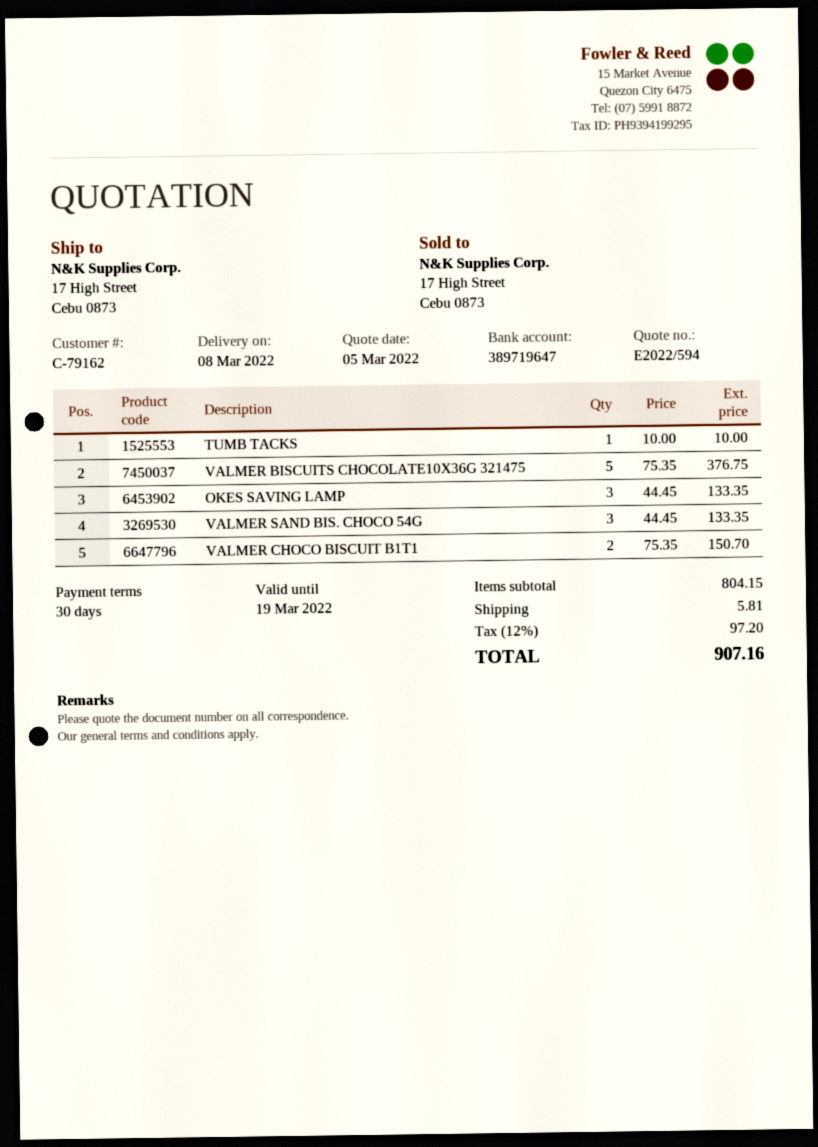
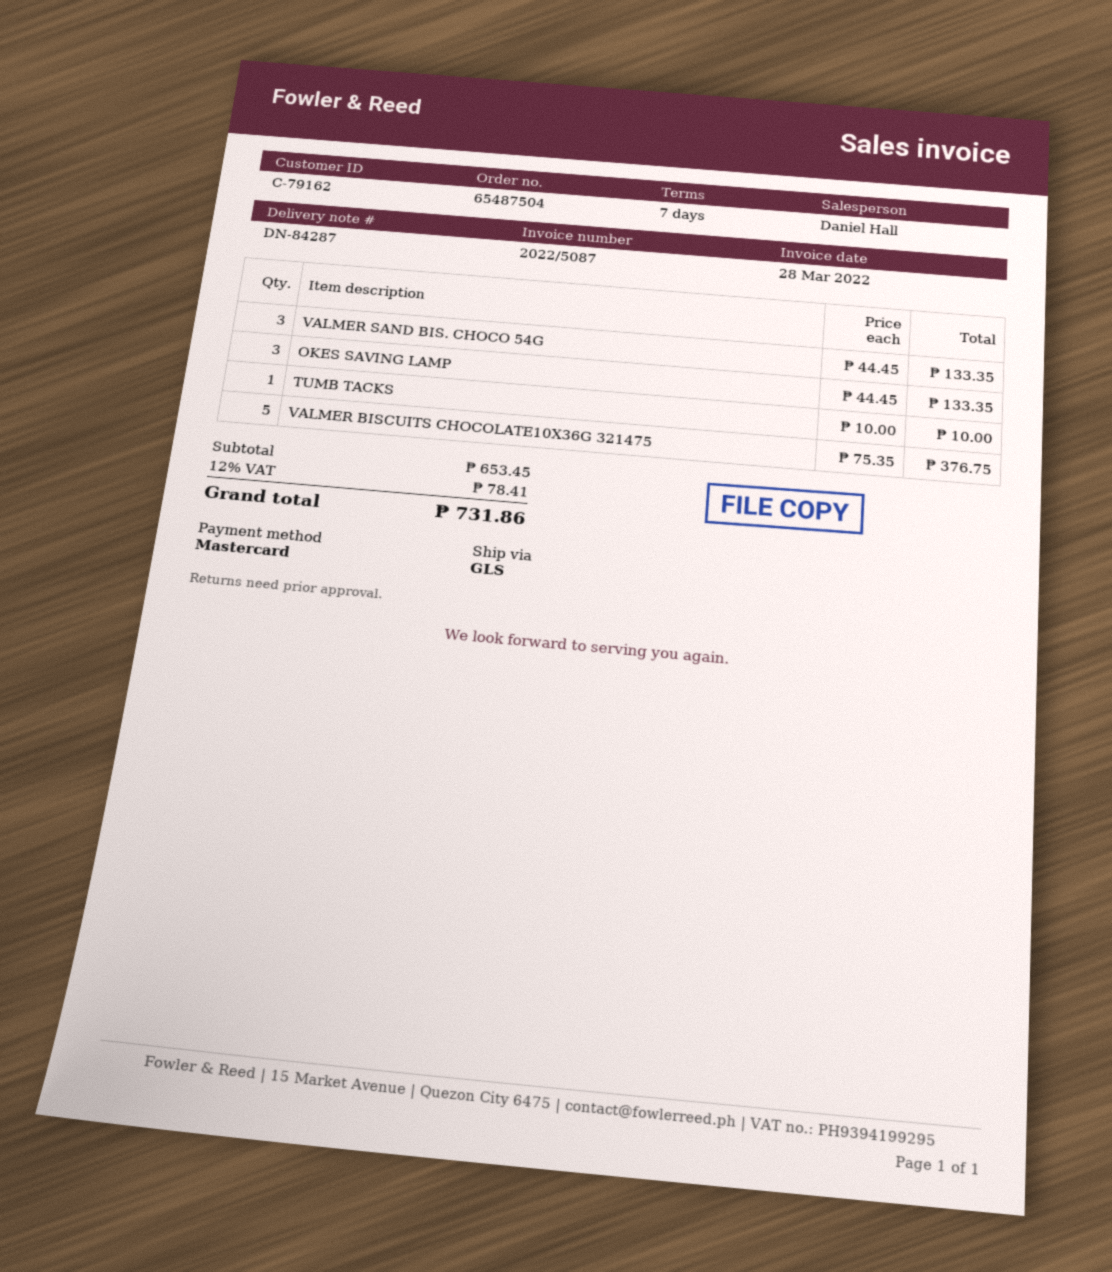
payment terms: 30 days -> 7 days
VALMER CHOCO BISCUIT B1T1: 2 x 75.35 = 150.70 -> none
subtotal: 804.15 -> 653.45
shipping: 5.81 -> none
tax: 12% = 97.20 -> 12% = 78.41
total: 907.16 -> 731.86

